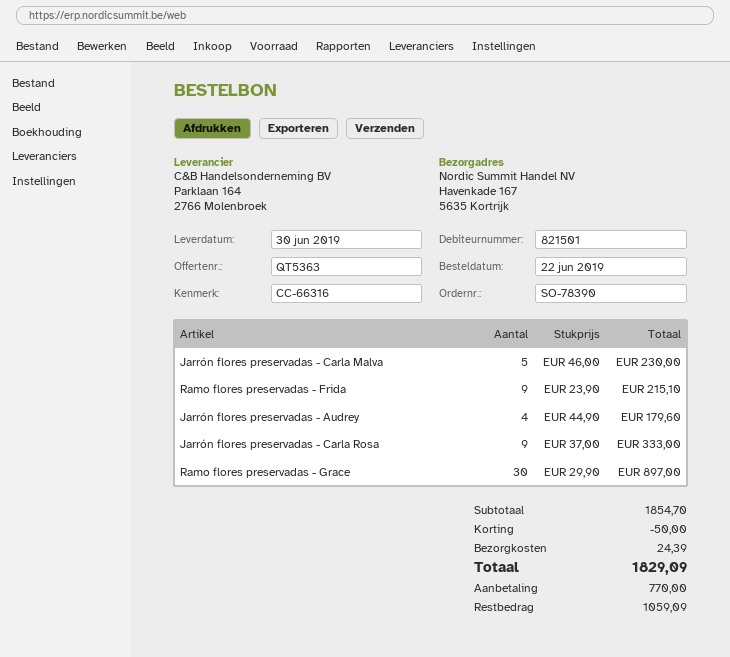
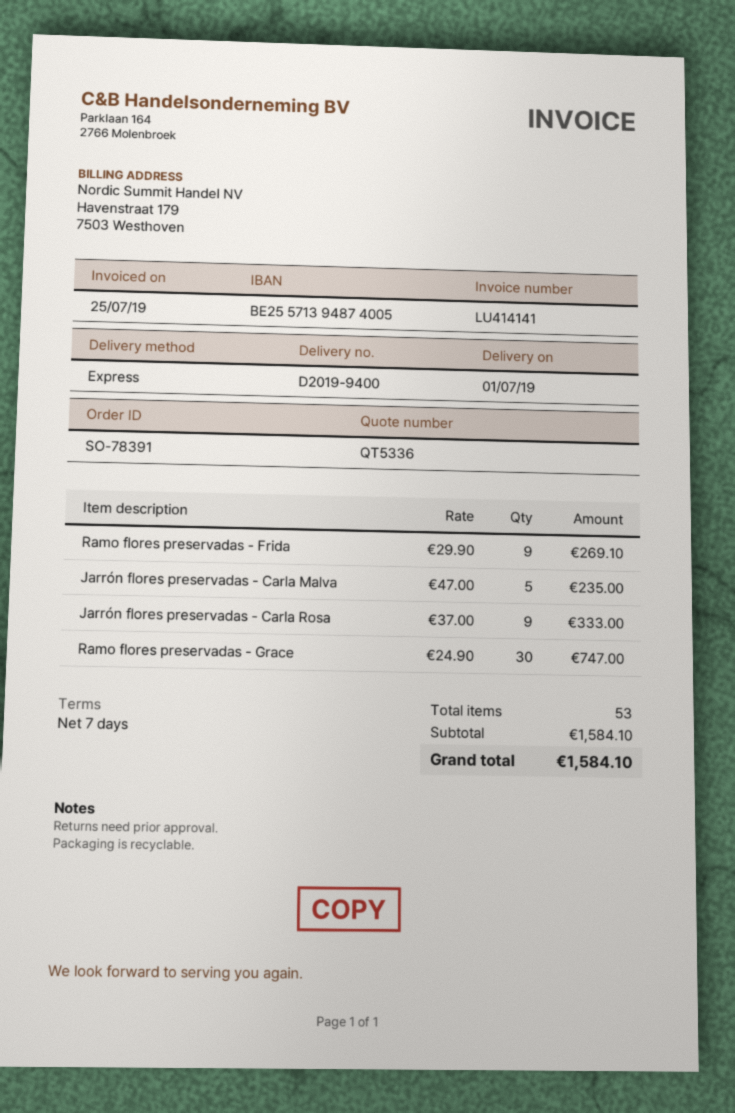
quote number: QT5363 -> QT5336
order number: SO-78390 -> SO-78391
delivery date: 2019-06-30 -> 2019-07-01
Jarrón flores preservadas - Carla Malva: 5 x 46.00 = 230.00 -> 5 x 47.00 = 235.00
Ramo flores preservadas - Frida: 9 x 23.90 = 215.10 -> 9 x 29.90 = 269.10
Jarrón flores preservadas - Audrey: 4 x 44.90 = 179.60 -> none
Ramo flores preservadas - Grace: 30 x 29.90 = 897.00 -> 30 x 24.90 = 747.00
subtotal: 1854.70 -> 1584.10
discount: 50.00 -> none
shipping: 24.39 -> none
total: 1829.09 -> 1584.10

